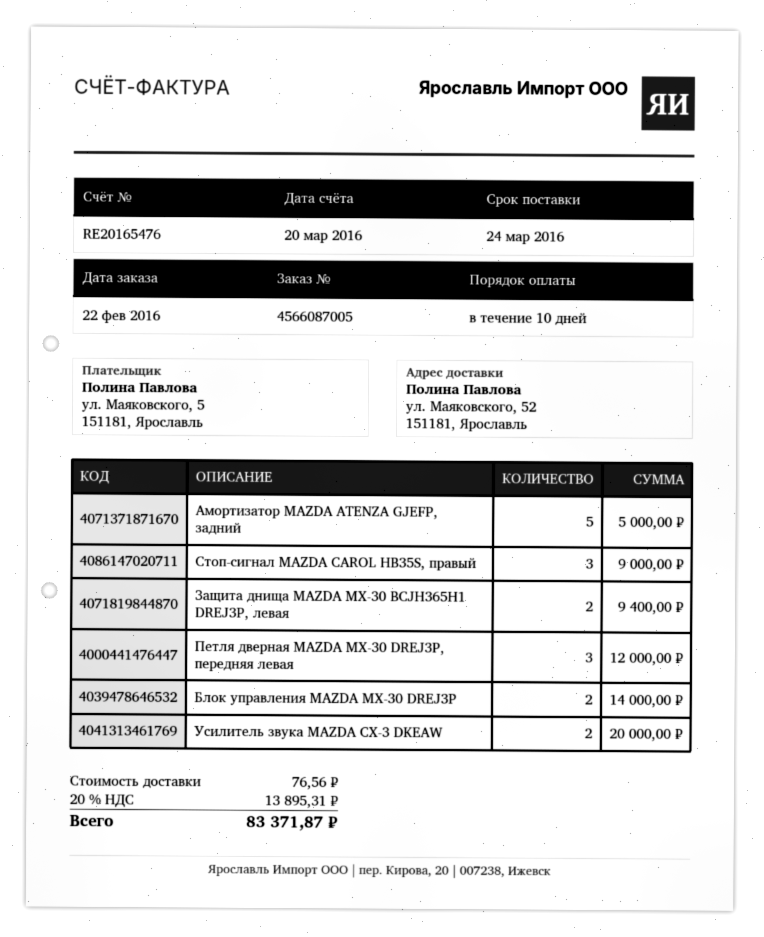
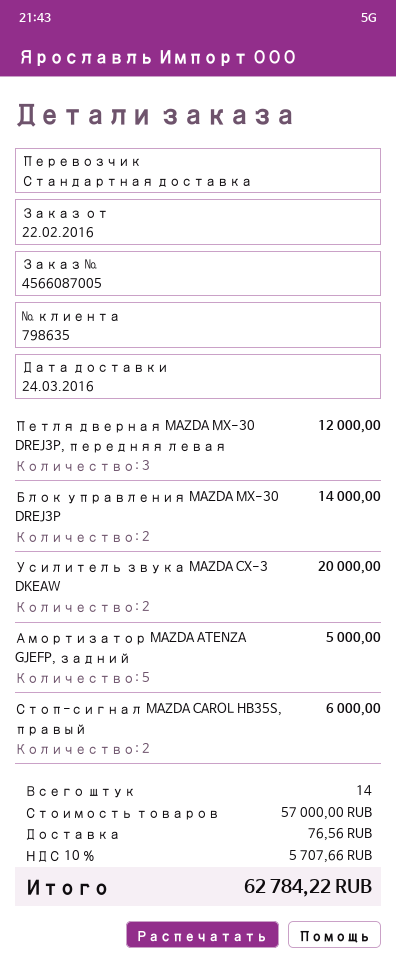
Стоп-сигнал MAZDA CAROL HB35S, правый: 3 for 9000.00 -> 2 for 6000.00
Защита днища MAZDA MX-30 BCJH365H1 DREJ3P, левая: 2 for 9400.00 -> none
tax: 20% = 13895.31 -> 10% = 5707.66
total: 83371.87 -> 62784.22

